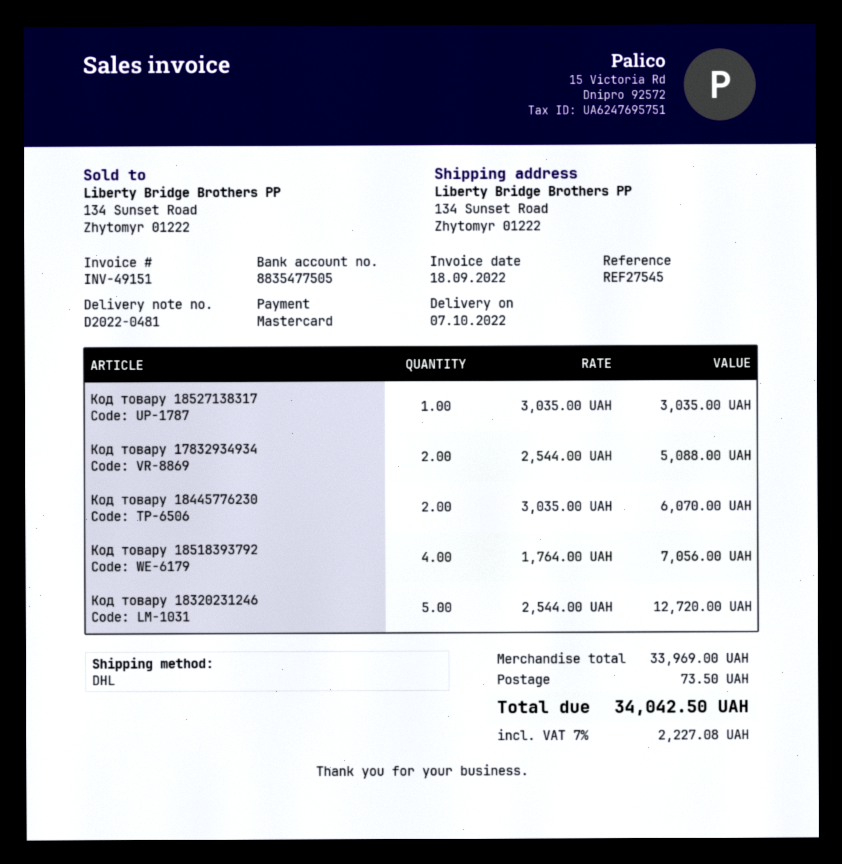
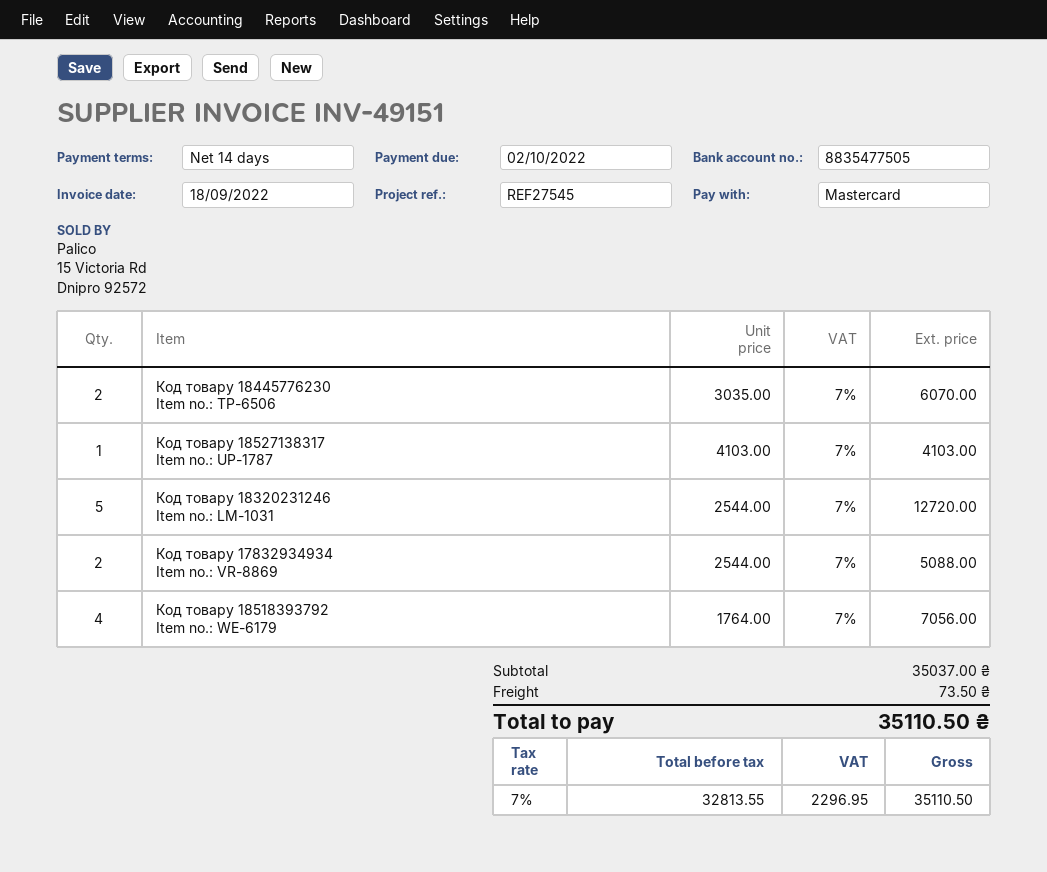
Код товару 18527138317: 1 x 3035.00 = 3035.00 -> 1 x 4103.00 = 4103.00
subtotal: 33969.00 -> 35037.00
tax: 7% = 2227.08 -> 7% = 2296.95
total: 34042.50 -> 35110.50

